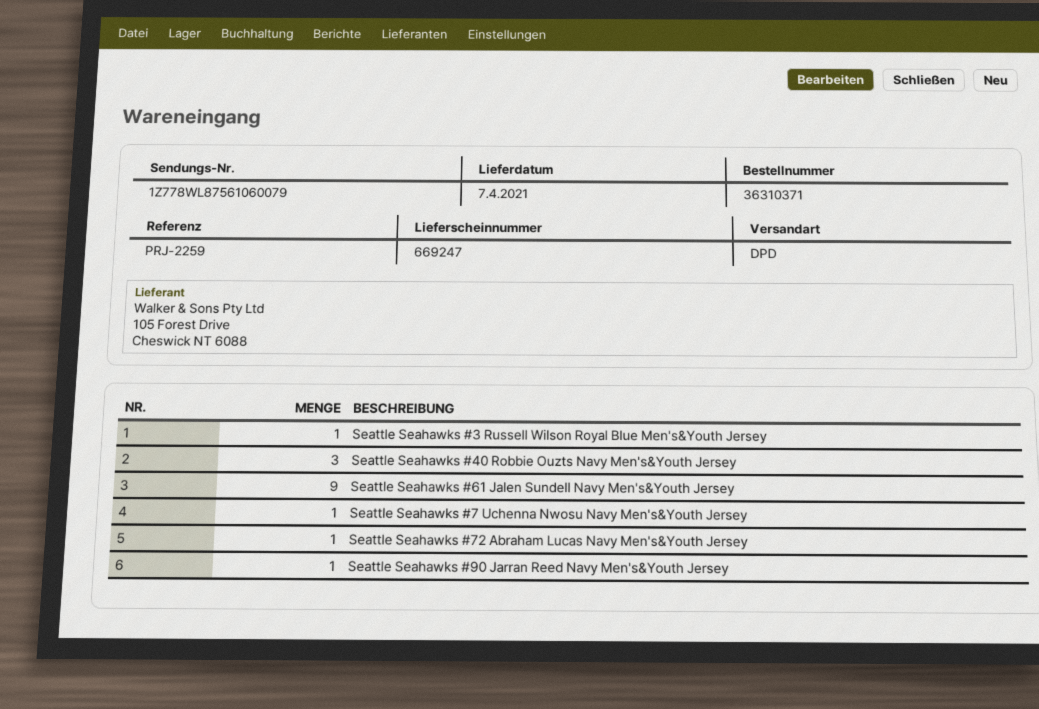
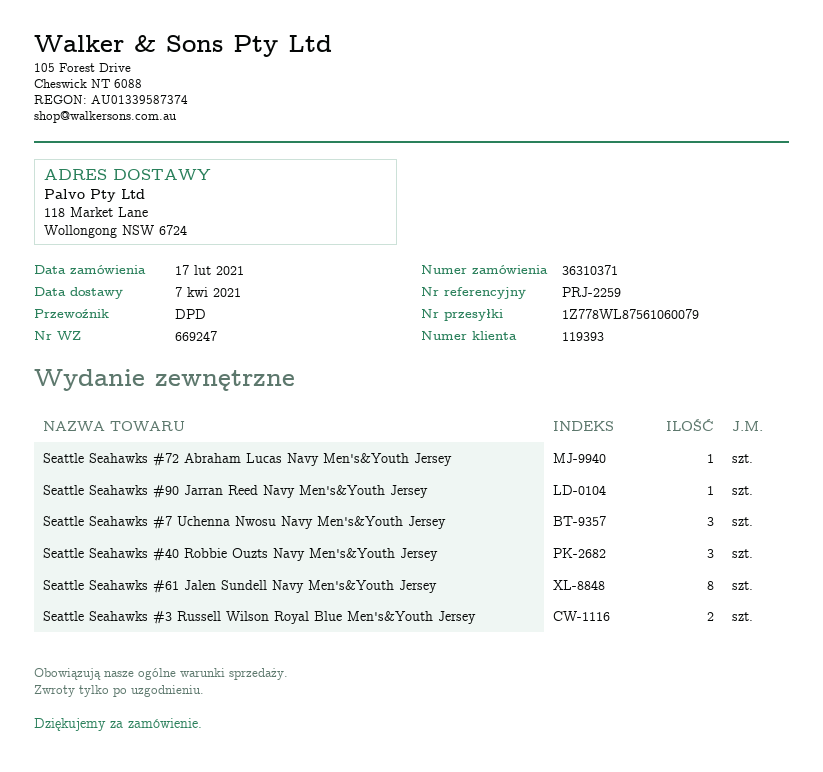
Seattle Seahawks #3 Russell Wilson Royal Blue Men's&Youth Jersey: 1 -> 2
Seattle Seahawks #61 Jalen Sundell Navy Men's&Youth Jersey: 9 -> 8
Seattle Seahawks #7 Uchenna Nwosu Navy Men's&Youth Jersey: 1 -> 3

